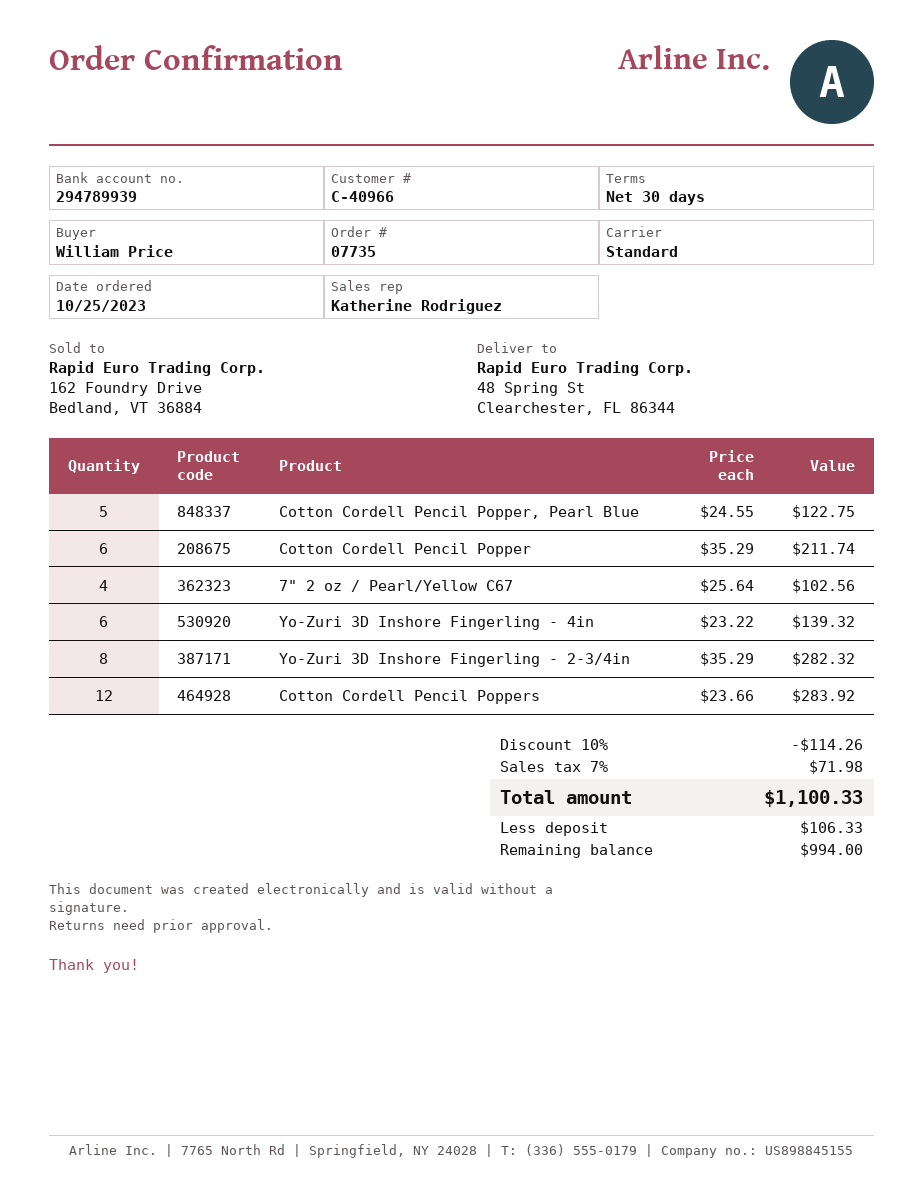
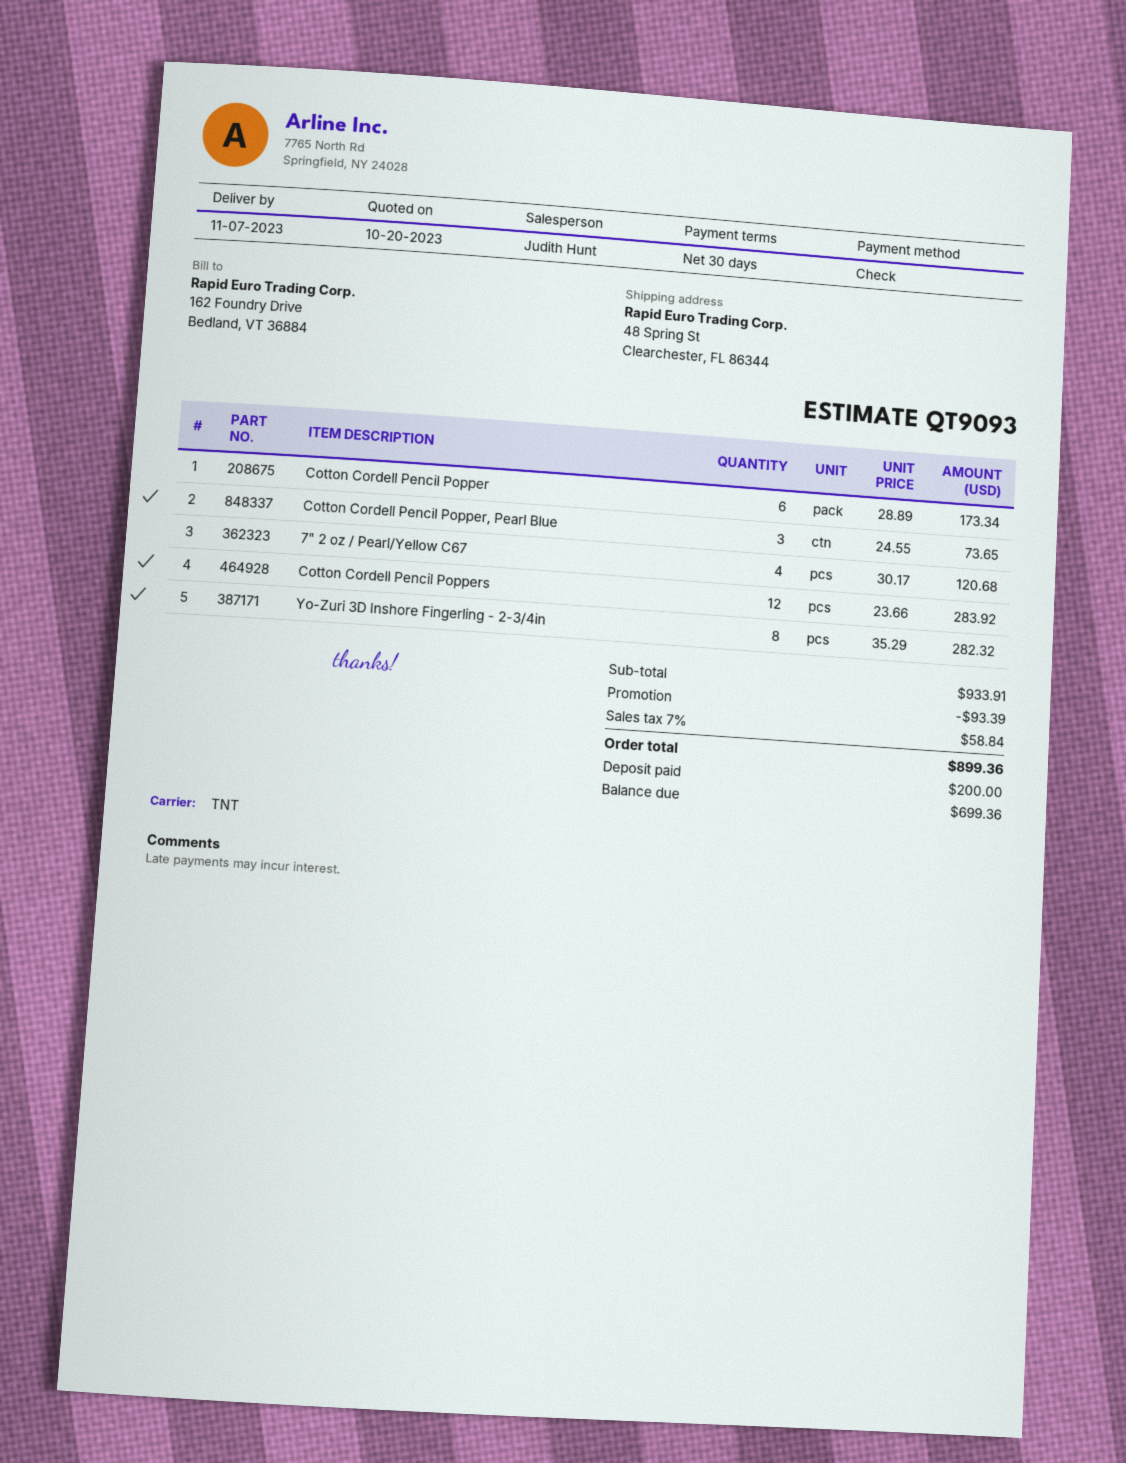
sales rep: Katherine Rodriguez -> Judith Hunt
shipping method: standard -> TNT
Cotton Cordell Pencil Popper, Pearl Blue: 5 x 24.55 = 122.75 -> 3 x 24.55 = 73.65
Cotton Cordell Pencil Popper: 6 x 35.29 = 211.74 -> 6 x 28.89 = 173.34
7" 2 oz / Pearl/Yellow C67: 4 x 25.64 = 102.56 -> 4 x 30.17 = 120.68
Yo-Zuri 3D Inshore Fingerling - 4in: 6 x 23.22 = 139.32 -> none
discount: 114.26 -> 93.39
tax: 7% = 71.98 -> 7% = 58.84
total: 1100.33 -> 899.36
deposit: 106.33 -> 200.00
balance: 994.00 -> 699.36

